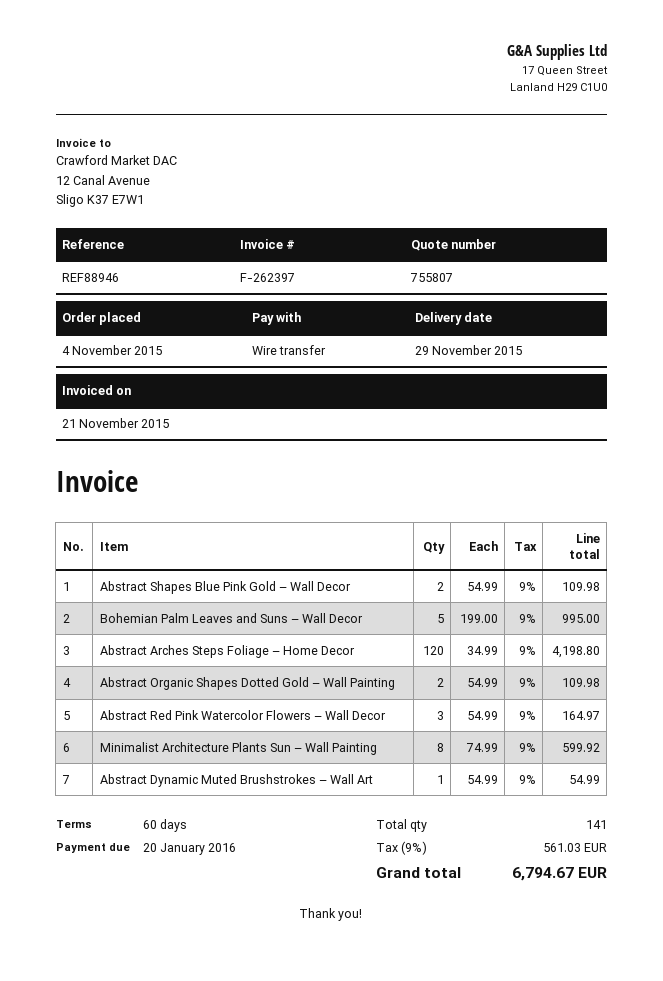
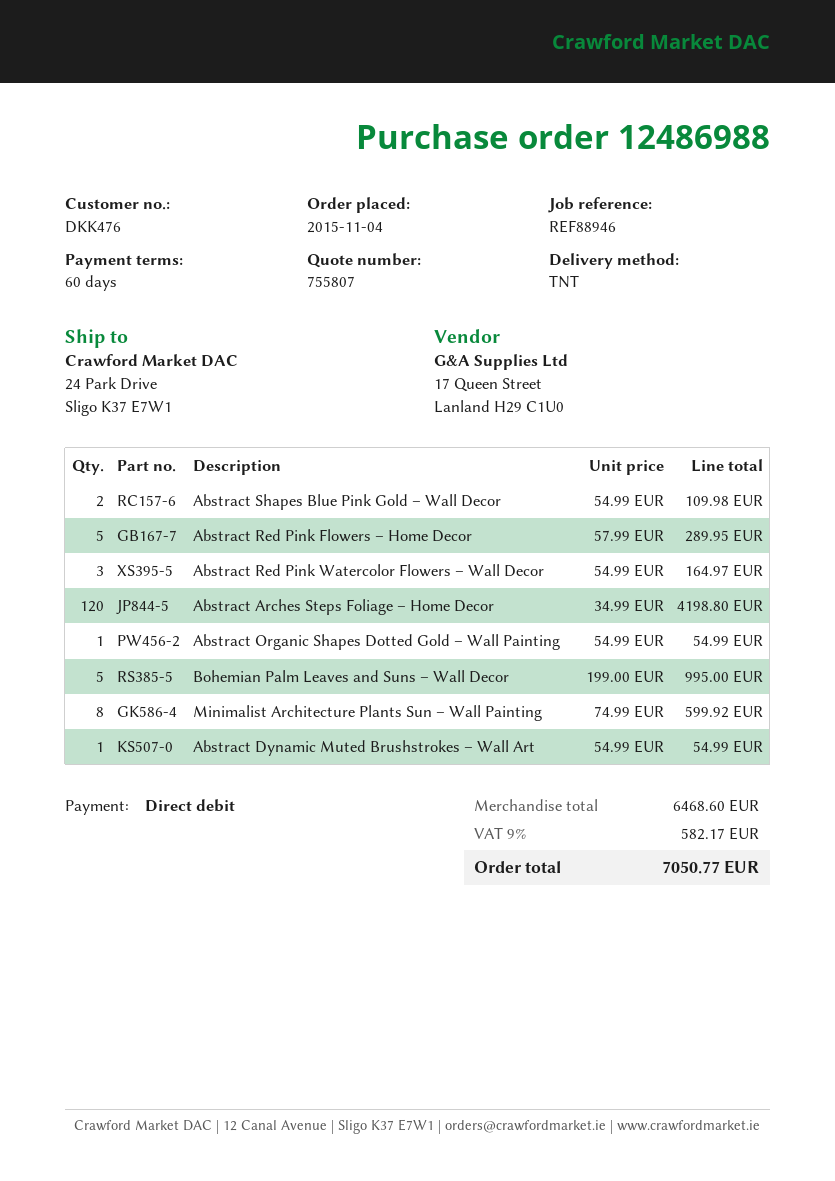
payment method: bank transfer -> direct debit
Abstract Organic Shapes Dotted Gold – Wall Painting: 2 x 54.99 = 109.98 -> 1 x 54.99 = 54.99
Abstract Red Pink Flowers – Home Decor: none -> 5 x 57.99 = 289.95
tax: 9% = 561.03 -> 9% = 582.17
total: 6794.67 -> 7050.77

